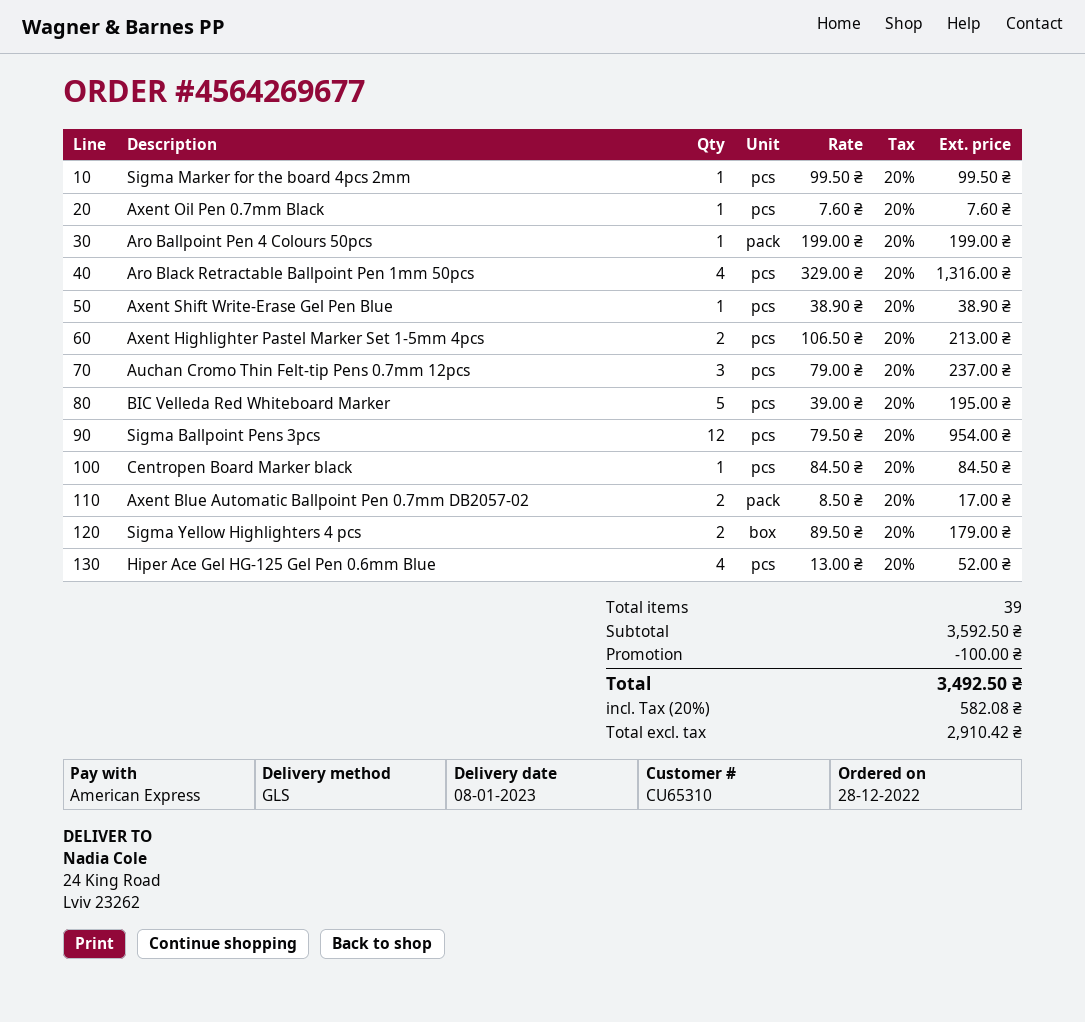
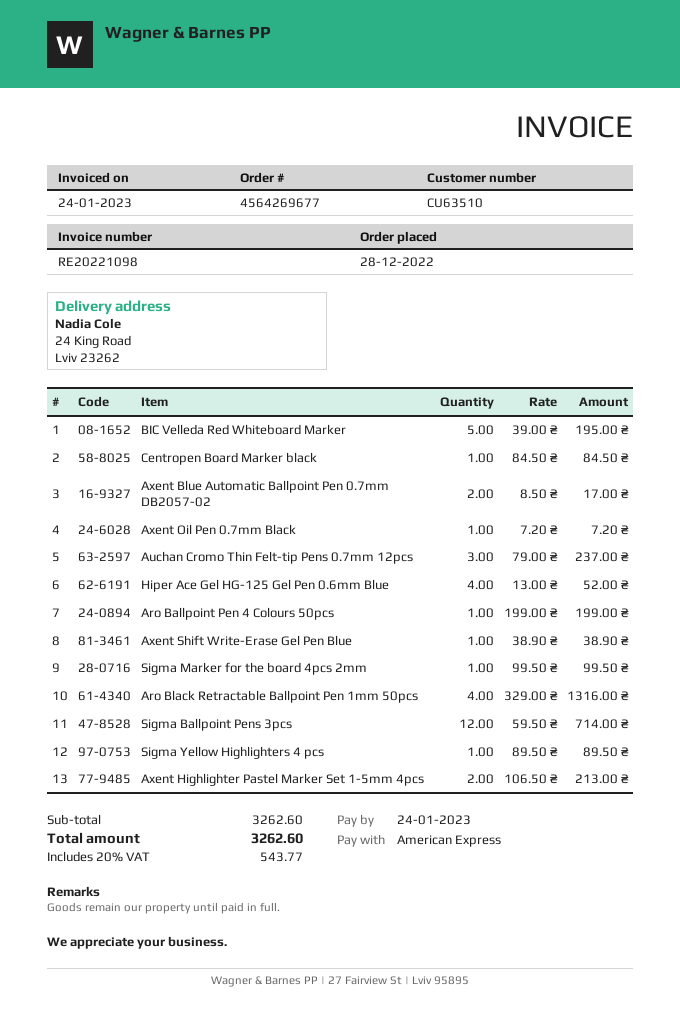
customer number: CU65310 -> CU63510
Axent Oil Pen 0.7mm Black: 1 x 7.60 = 7.60 -> 1 x 7.20 = 7.20
Sigma Ballpoint Pens 3pcs: 12 x 79.50 = 954.00 -> 12 x 59.50 = 714.00
Sigma Yellow Highlighters 4 pcs: 2 x 89.50 = 179.00 -> 1 x 89.50 = 89.50
subtotal: 3592.50 -> 3262.60
discount: 100.00 -> none
tax: 20% = 582.08 -> 20% = 543.77
total: 3492.50 -> 3262.60

